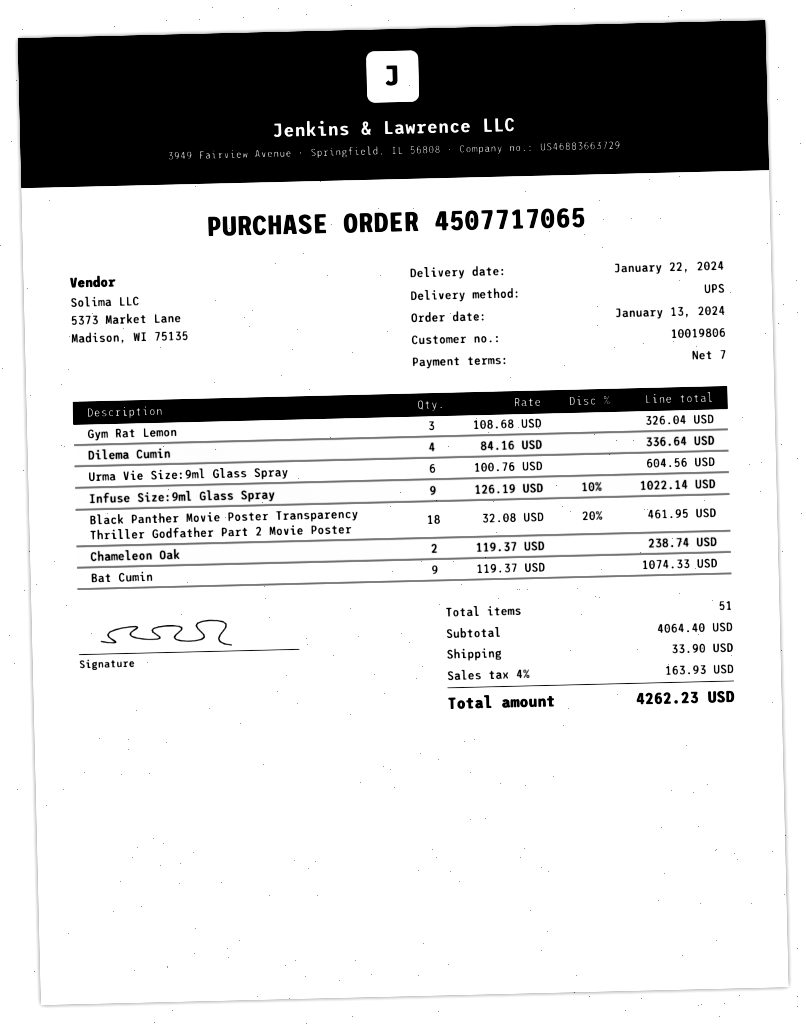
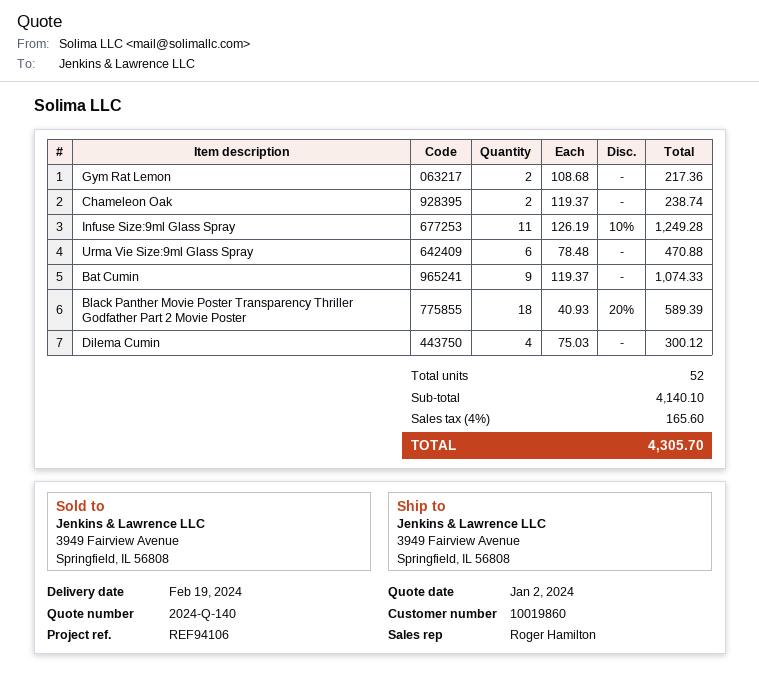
delivery date: 2024-01-22 -> 2024-02-19
customer number: 10019806 -> 10019860
Gym Rat Lemon: 3 x 108.68 = 326.04 -> 2 x 108.68 = 217.36
Dilema Cumin: 4 x 84.16 = 336.64 -> 4 x 75.03 = 300.12
Urma Vie Size:9ml Glass Spray: 6 x 100.76 = 604.56 -> 6 x 78.48 = 470.88
Infuse Size:9ml Glass Spray: 9 x 126.19 - 10% = 1022.14 -> 11 x 126.19 - 10% = 1249.28
Black Panther Movie Poster Transparency Thriller Godfather Part 2 Movie Poster: 18 x 32.08 - 20% = 461.95 -> 18 x 40.93 - 20% = 589.39
total quantity: 51 -> 52
subtotal: 4064.40 -> 4140.10
shipping: 33.90 -> none
tax: 4% = 163.93 -> 4% = 165.60
total: 4262.23 -> 4305.70

